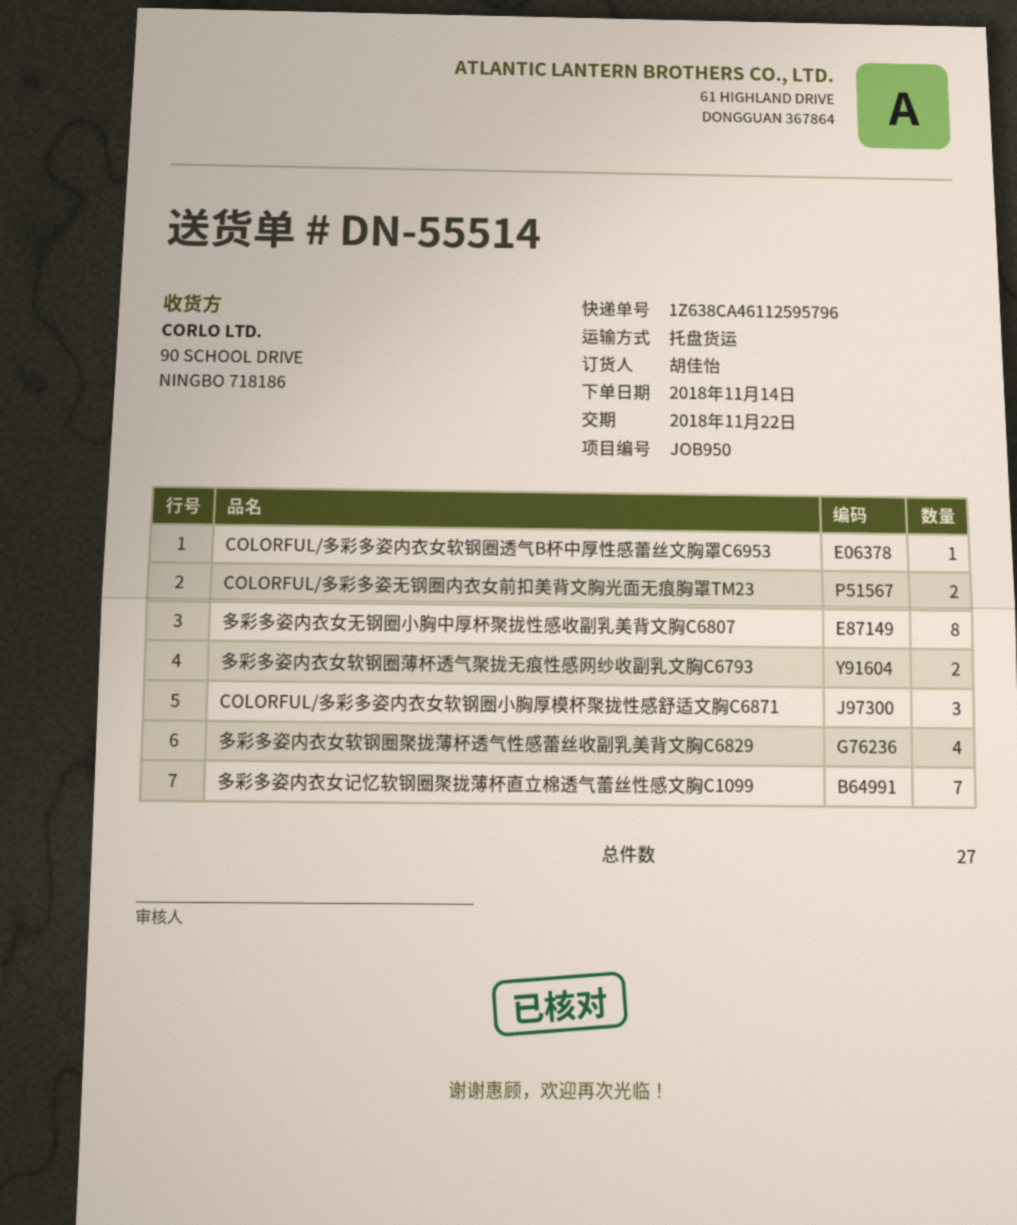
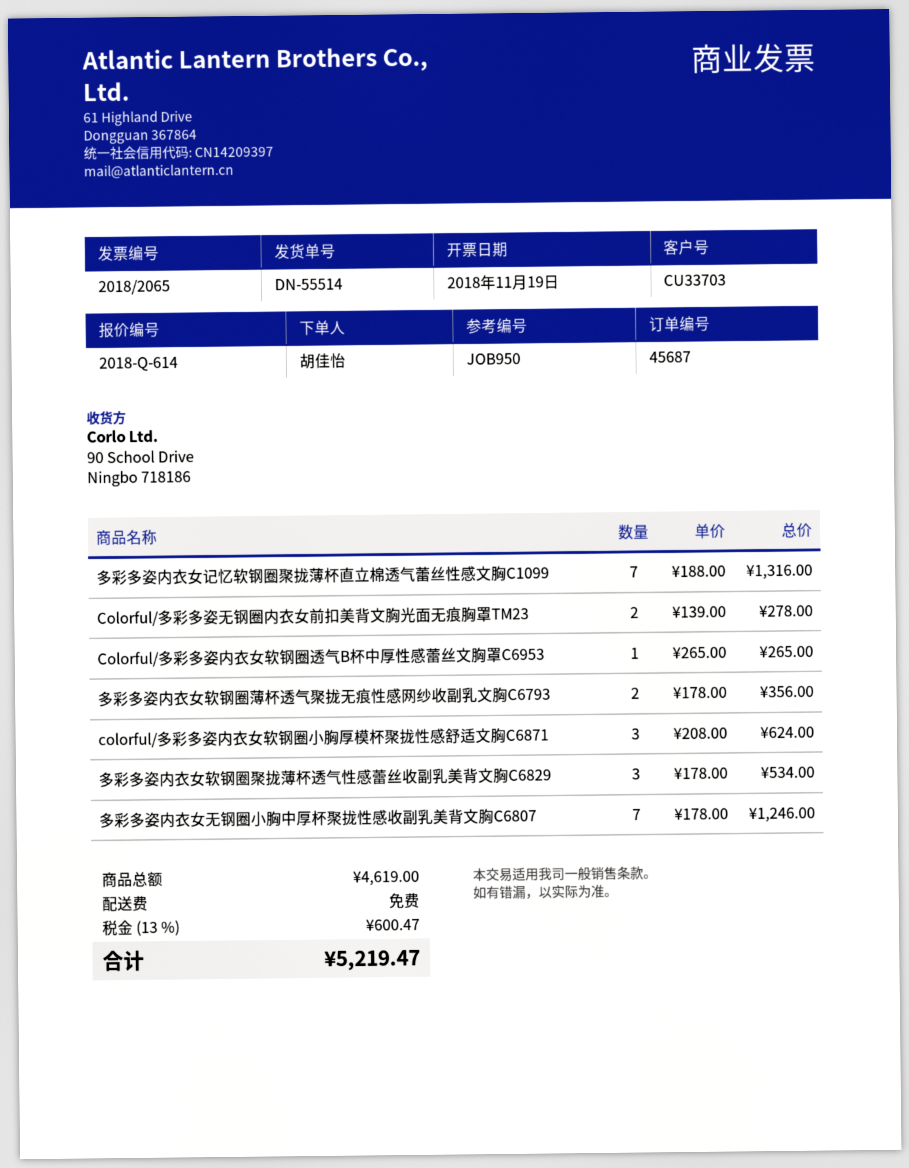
多彩多姿内衣女无钢圈小胸中厚杯聚拢性感收副乳美背文胸C6807: 8 -> 7
多彩多姿内衣女软钢圈聚拢薄杯透气性感蕾丝收副乳美背文胸C6829: 4 -> 3

